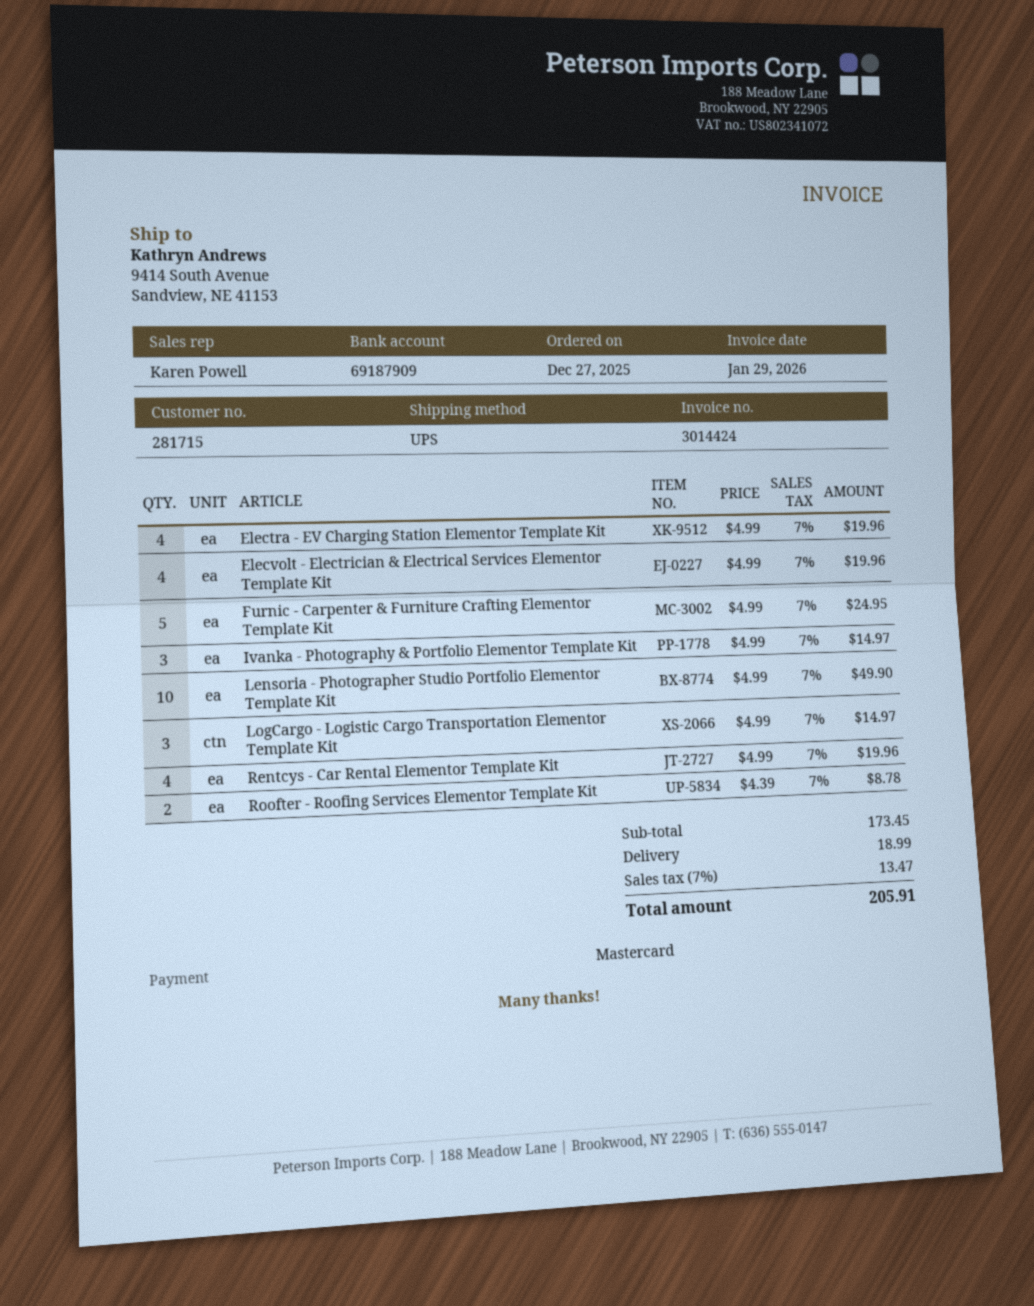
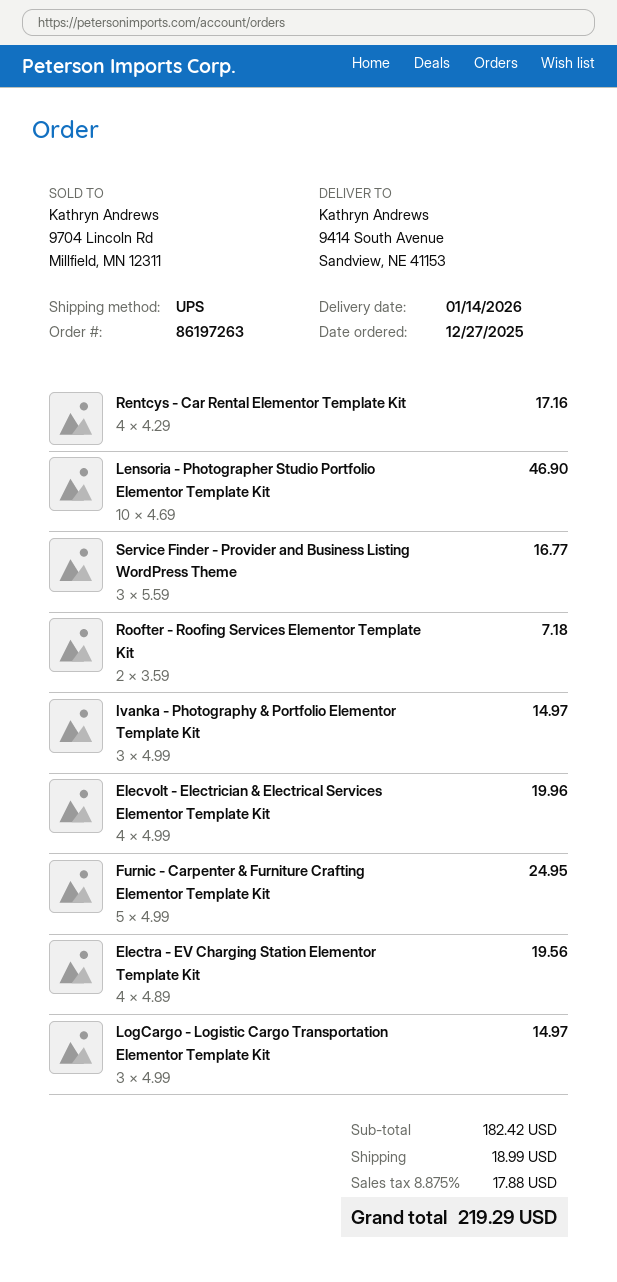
Electra - EV Charging Station Elementor Template Kit: 4 x 4.99 = 19.96 -> 4 x 4.89 = 19.56
Lensoria - Photographer Studio Portfolio Elementor Template Kit: 10 x 4.99 = 49.90 -> 10 x 4.69 = 46.90
Rentcys - Car Rental Elementor Template Kit: 4 x 4.99 = 19.96 -> 4 x 4.29 = 17.16
Roofter - Roofing Services Elementor Template Kit: 2 x 4.39 = 8.78 -> 2 x 3.59 = 7.18
Service Finder - Provider and Business Listing WordPress Theme: none -> 3 x 5.59 = 16.77
subtotal: 173.45 -> 182.42
tax: 7% = 13.47 -> 8.875% = 17.88
total: 205.91 -> 219.29

